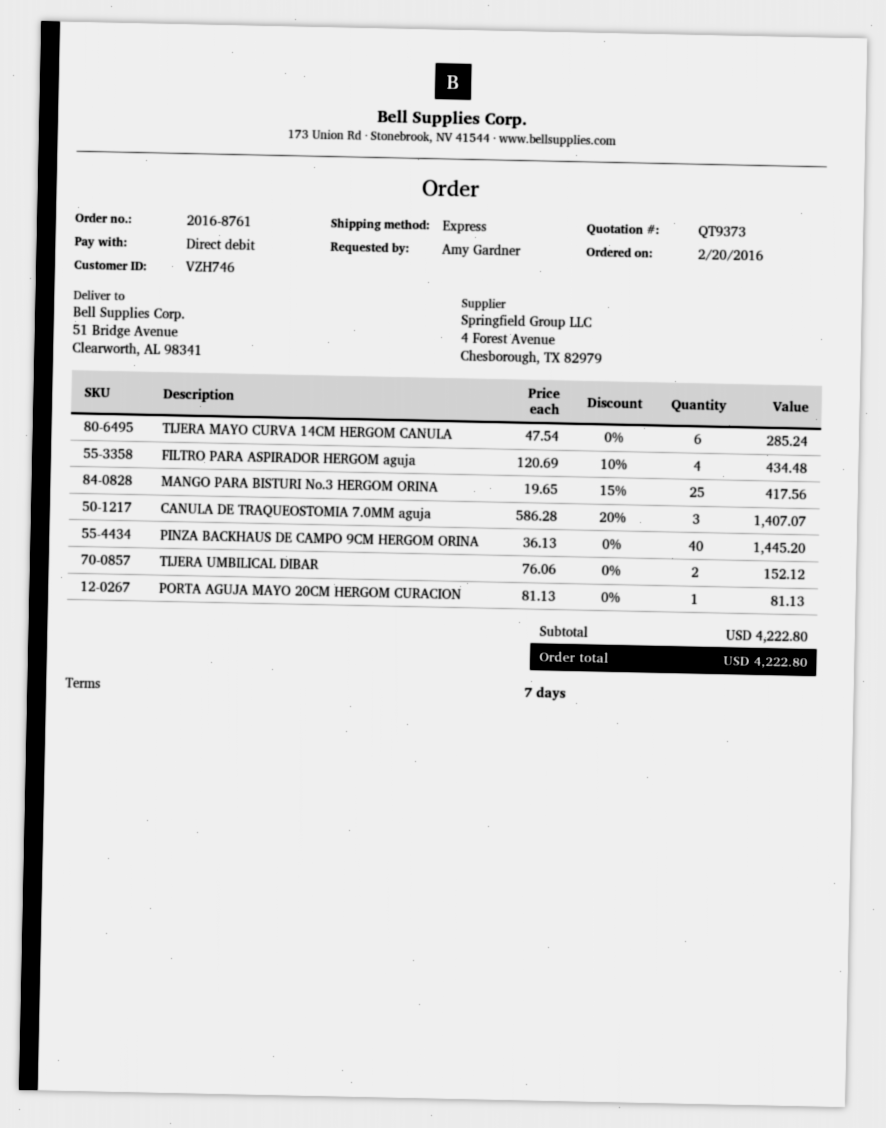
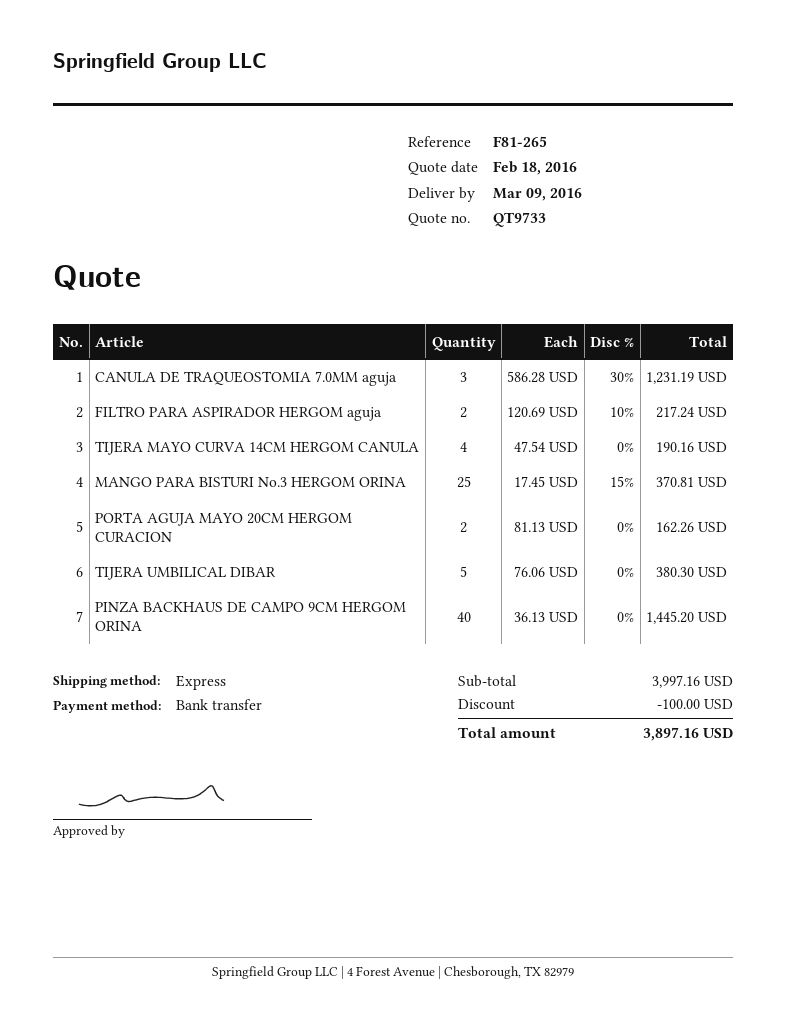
quote number: QT9373 -> QT9733
payment method: direct debit -> bank transfer
TIJERA MAYO CURVA 14CM HERGOM CANULA: 6 x 47.54 = 285.24 -> 4 x 47.54 = 190.16
FILTRO PARA ASPIRADOR HERGOM aguja: 4 x 120.69 - 10% = 434.48 -> 2 x 120.69 - 10% = 217.24
MANGO PARA BISTURI No.3 HERGOM ORINA: 25 x 19.65 - 15% = 417.56 -> 25 x 17.45 - 15% = 370.81
CANULA DE TRAQUEOSTOMIA 7.0MM aguja: 3 x 586.28 - 20% = 1407.07 -> 3 x 586.28 - 30% = 1231.19
TIJERA UMBILICAL DIBAR: 2 x 76.06 = 152.12 -> 5 x 76.06 = 380.30
PORTA AGUJA MAYO 20CM HERGOM CURACION: 1 x 81.13 = 81.13 -> 2 x 81.13 = 162.26
subtotal: 4222.80 -> 3997.16
discount: none -> 100.00
total: 4222.80 -> 3897.16

